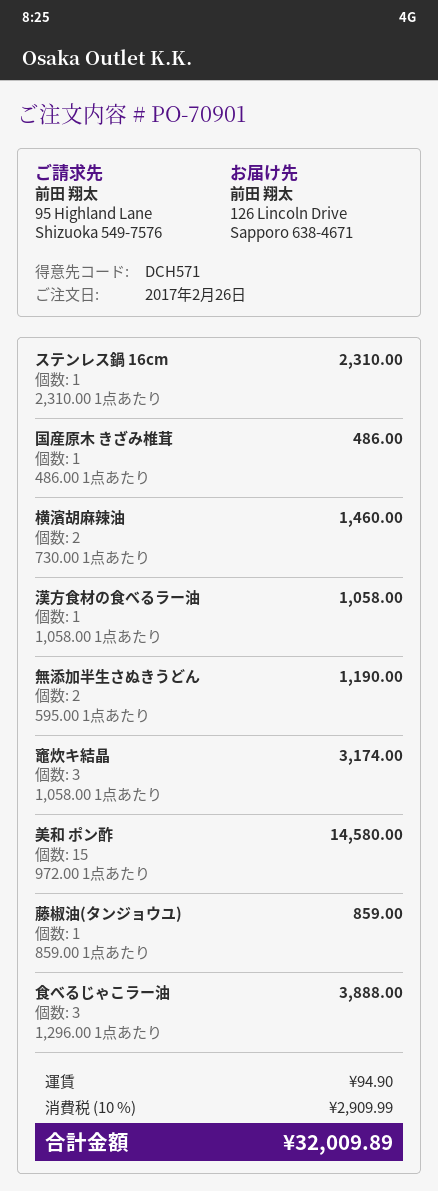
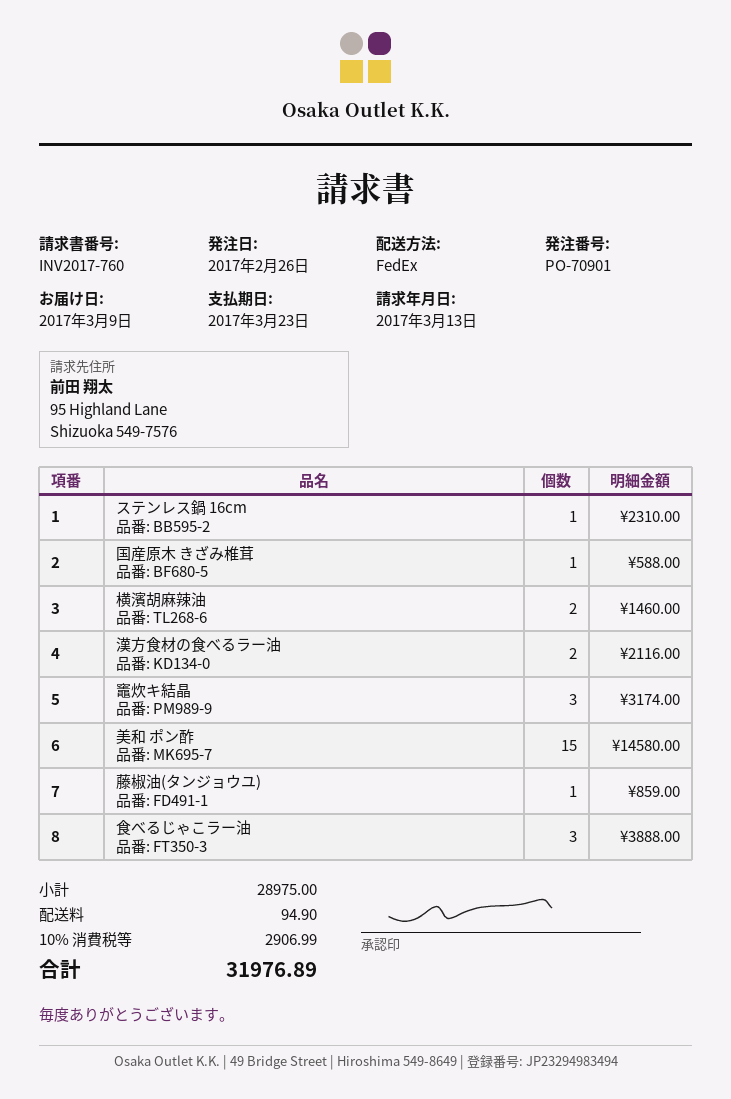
国産原木 きざみ椎茸: 1 for 486.00 -> 1 for 588.00
漢方食材の食べるラー油: 1 for 1058.00 -> 2 for 2116.00
無添加半生さぬきうどん: 2 for 1190.00 -> none
tax: 10% = 2909.99 -> 10% = 2906.99
total: 32009.89 -> 31976.89

